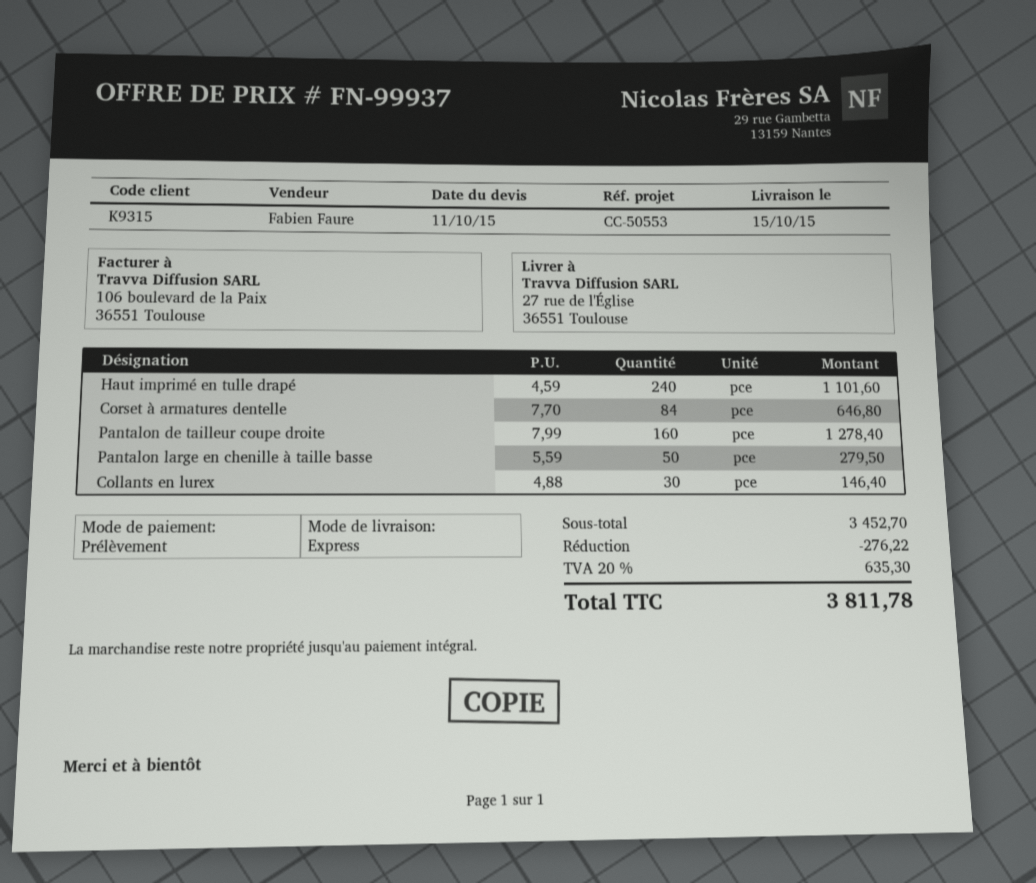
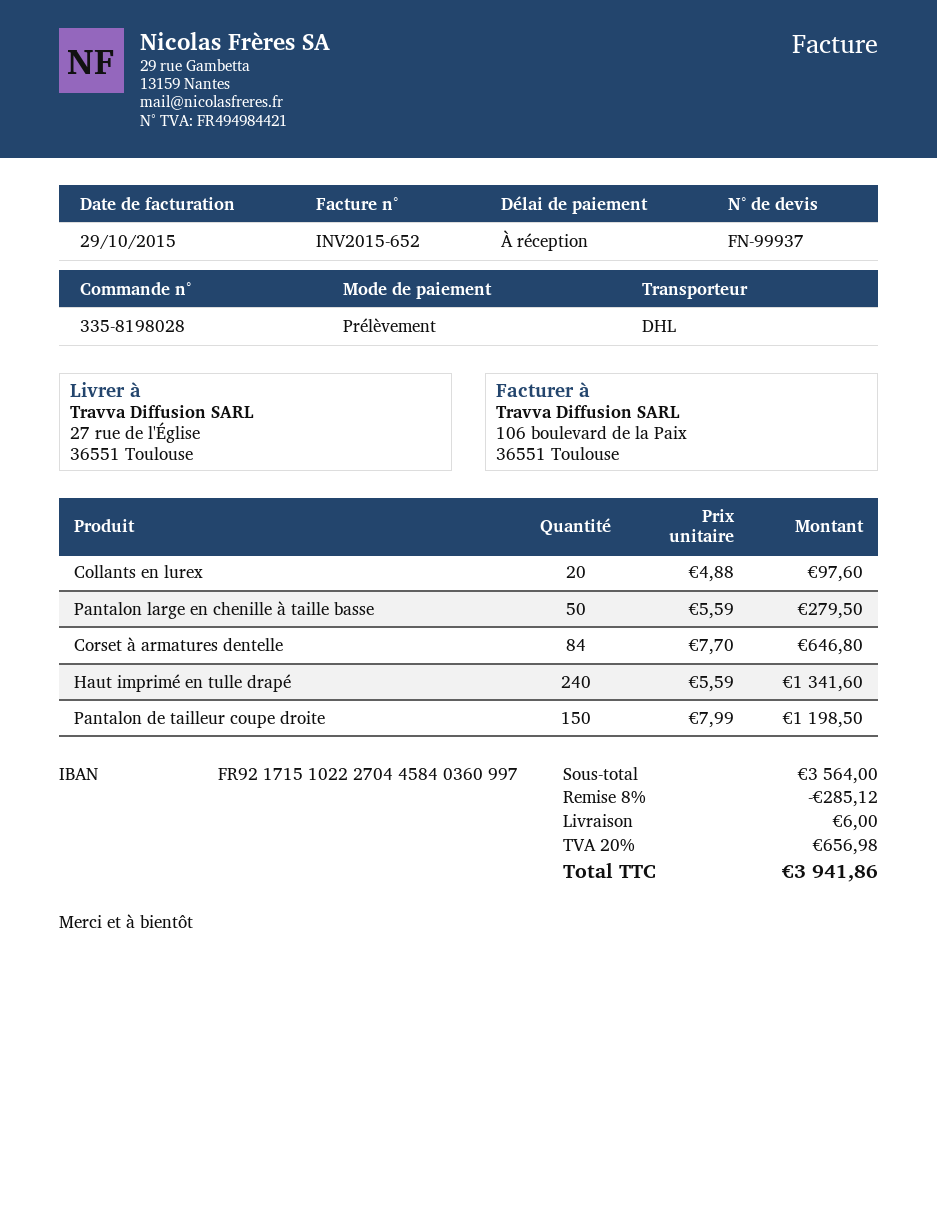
shipping method: express -> DHL
Haut imprimé en tulle drapé: 240 x 4.59 = 1101.60 -> 240 x 5.59 = 1341.60
Pantalon de tailleur coupe droite: 160 x 7.99 = 1278.40 -> 150 x 7.99 = 1198.50
Collants en lurex: 30 x 4.88 = 146.40 -> 20 x 4.88 = 97.60
subtotal: 3452.70 -> 3564.00
discount: 276.22 -> 285.12
shipping: none -> 6.00
tax: 20% = 635.30 -> 20% = 656.98
total: 3811.78 -> 3941.86

